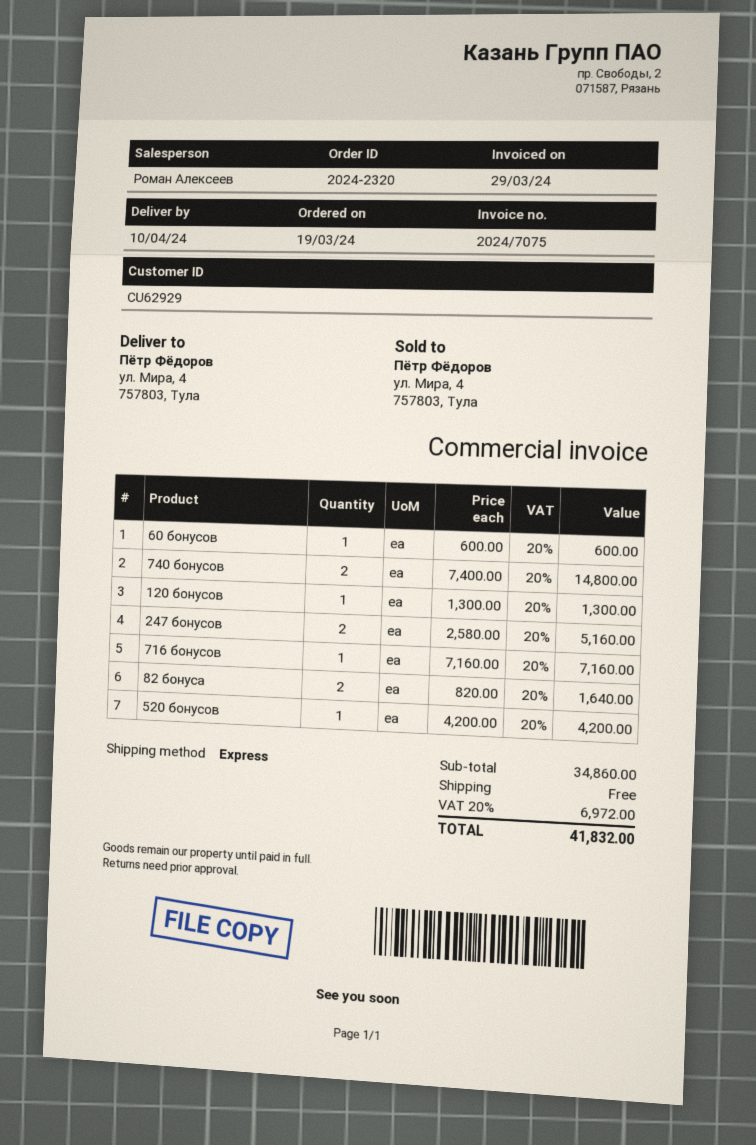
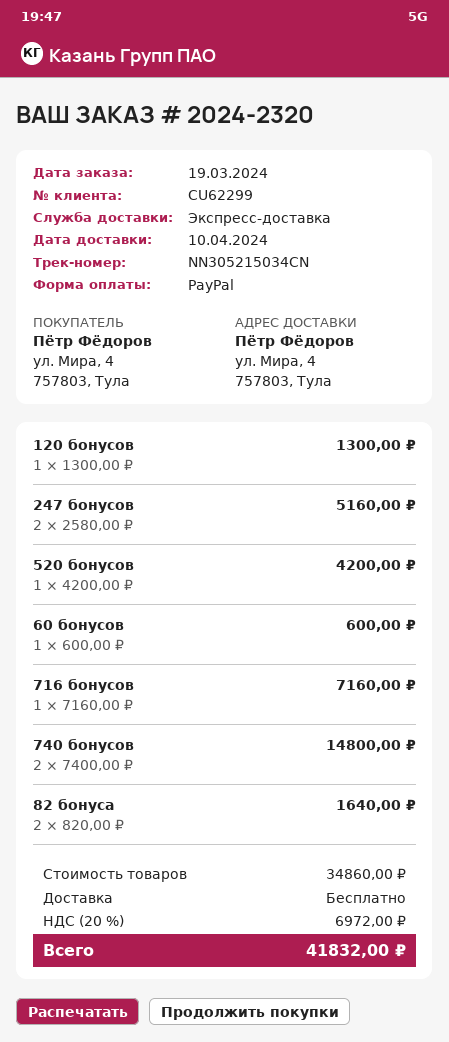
customer number: CU62929 -> CU62299

